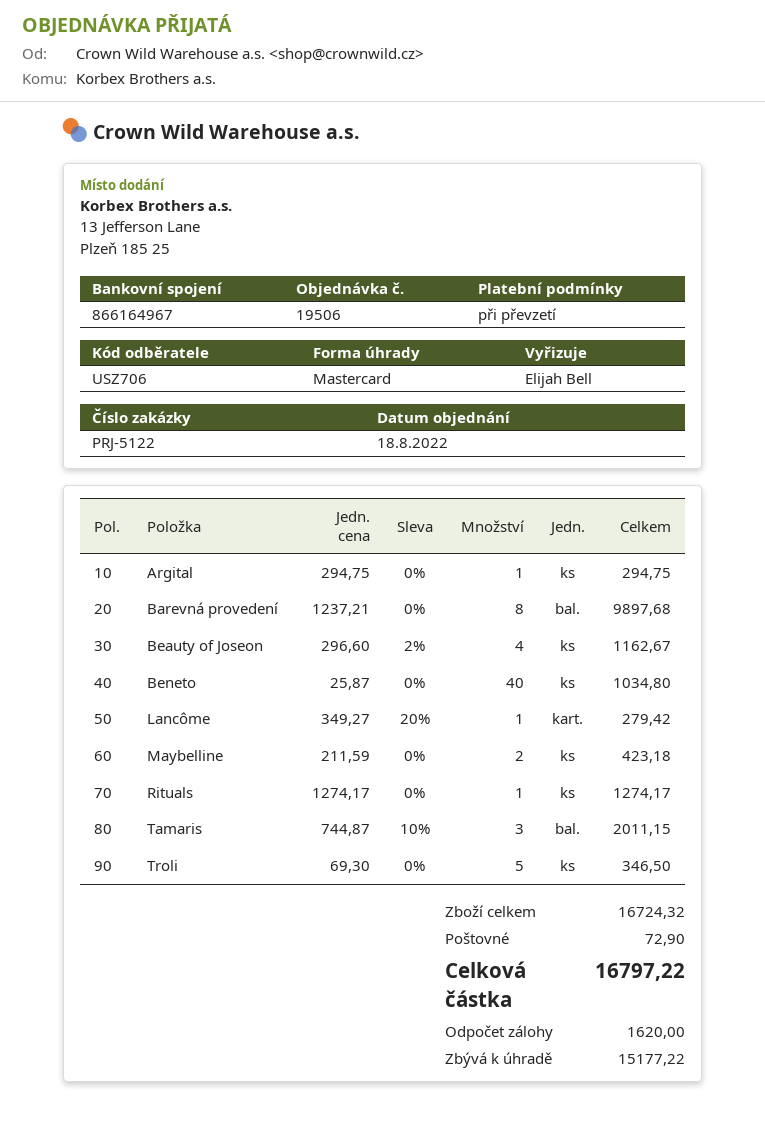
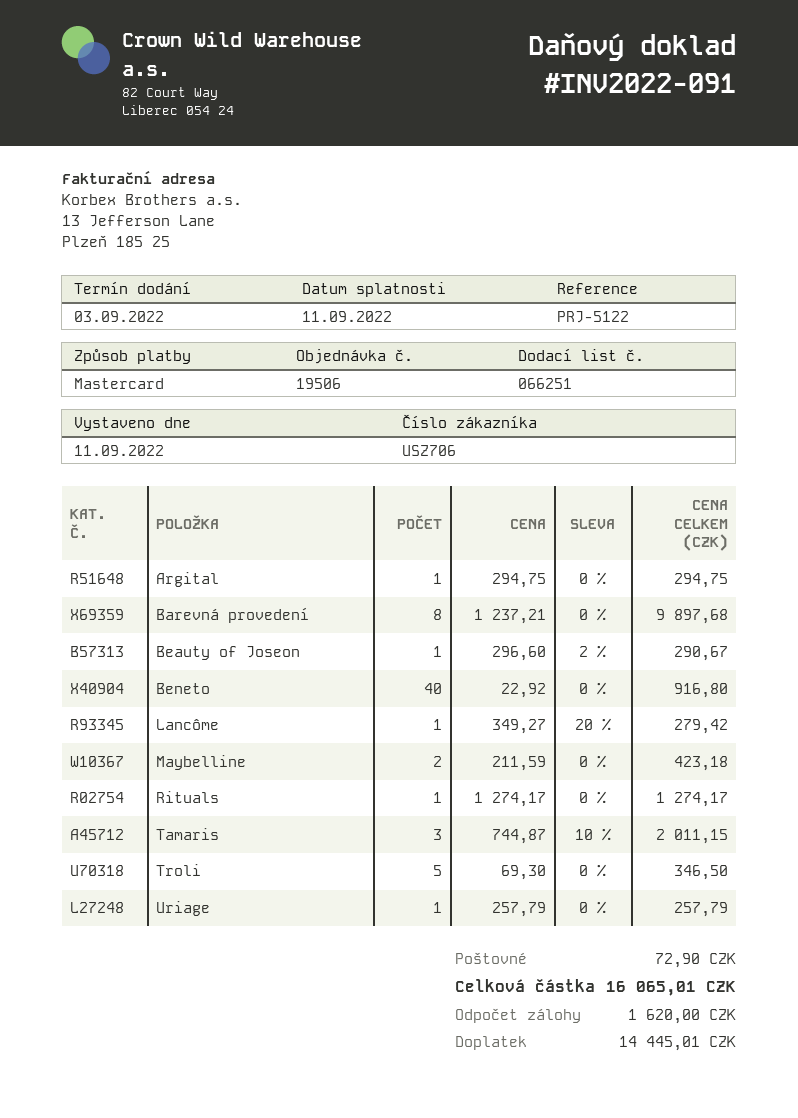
Beauty of Joseon: 4 x 296.60 - 2% = 1162.67 -> 1 x 296.60 - 2% = 290.67
Beneto: 40 x 25.87 = 1034.80 -> 40 x 22.92 = 916.80
Uriage: none -> 1 x 257.79 = 257.79
total: 16797.22 -> 16065.01
balance: 15177.22 -> 14445.01

